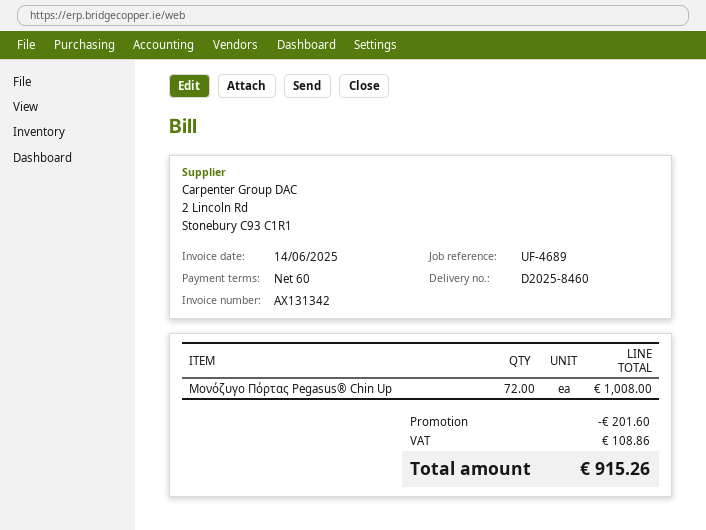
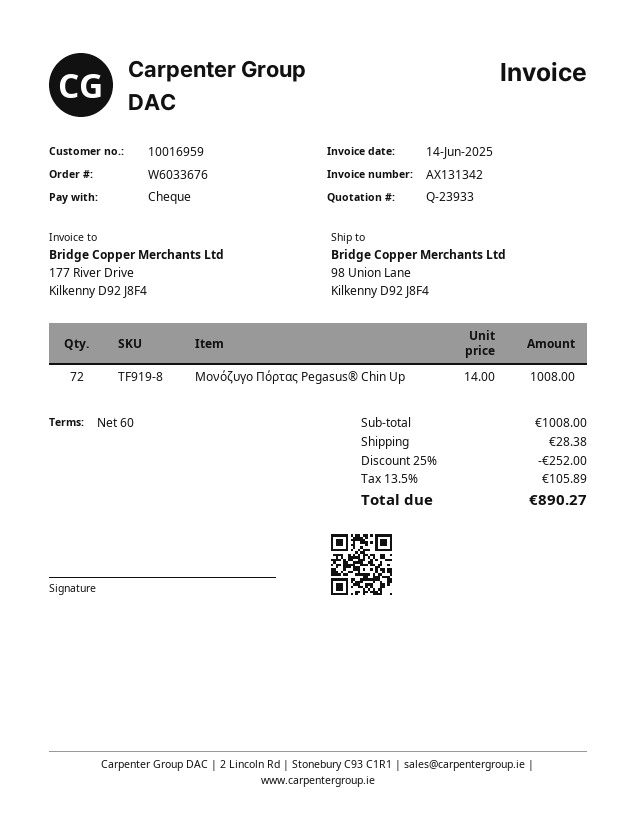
discount: 201.60 -> 252.00
shipping: none -> 28.38
tax: 108.86 -> 105.89
total: 915.26 -> 890.27

